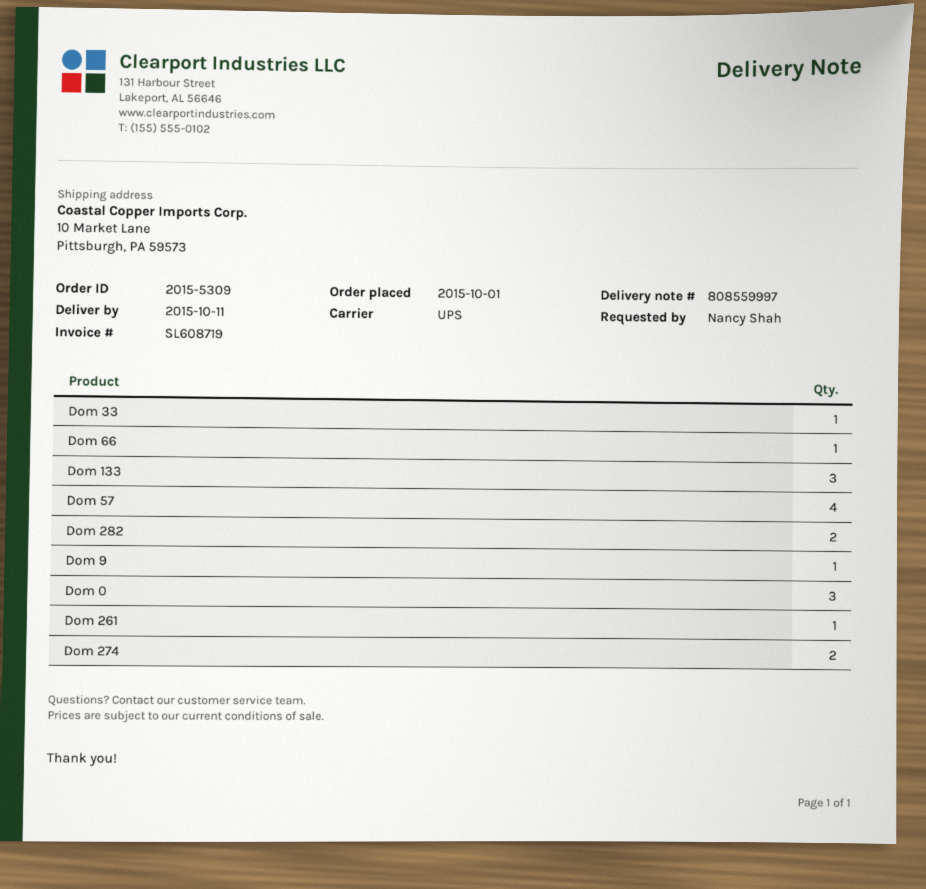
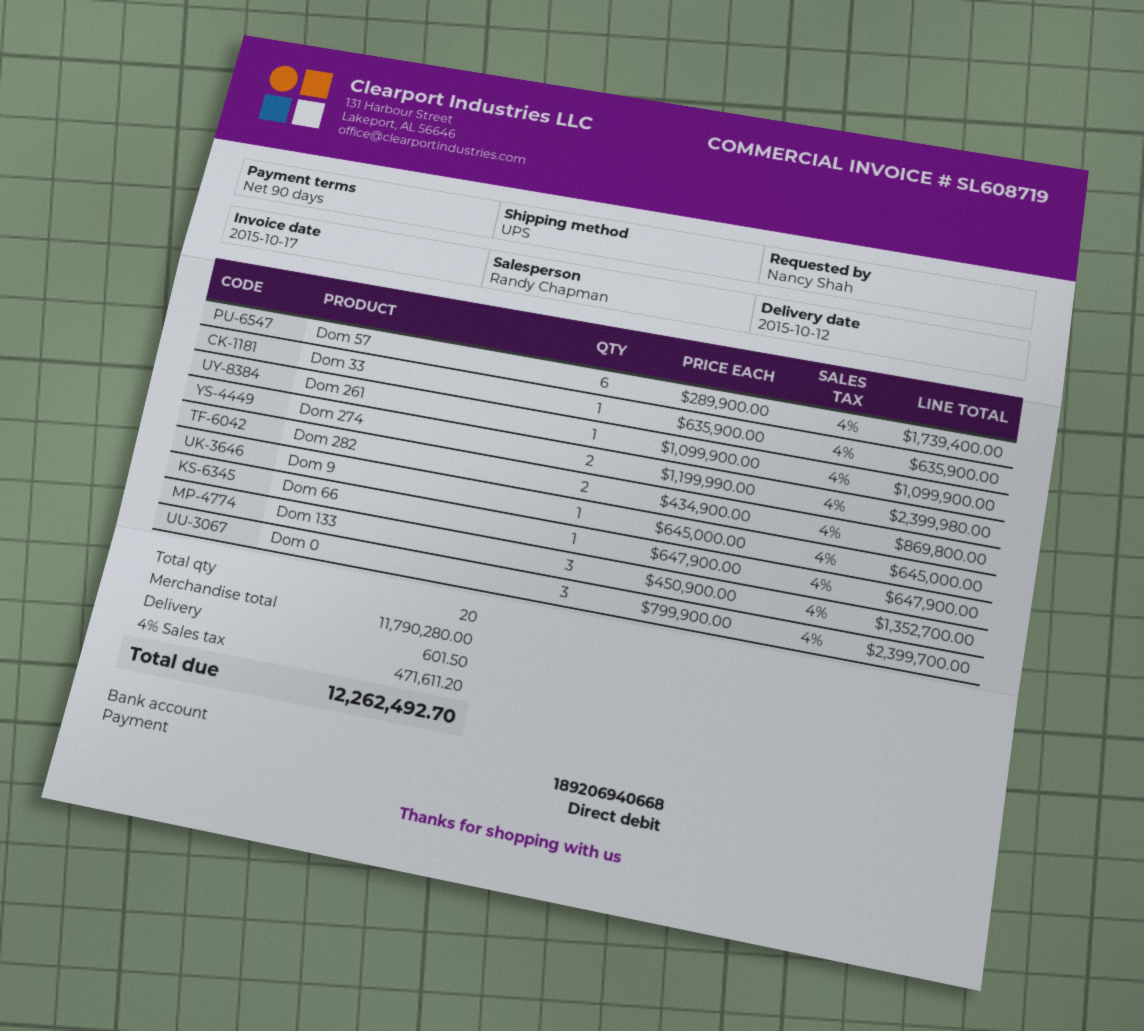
delivery date: 2015-10-11 -> 2015-10-12
Dom 57: 4 -> 6

